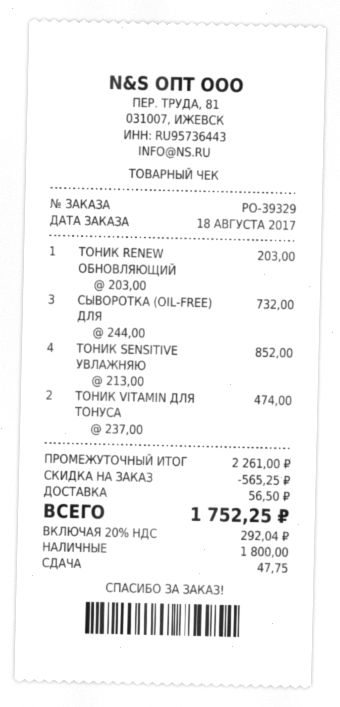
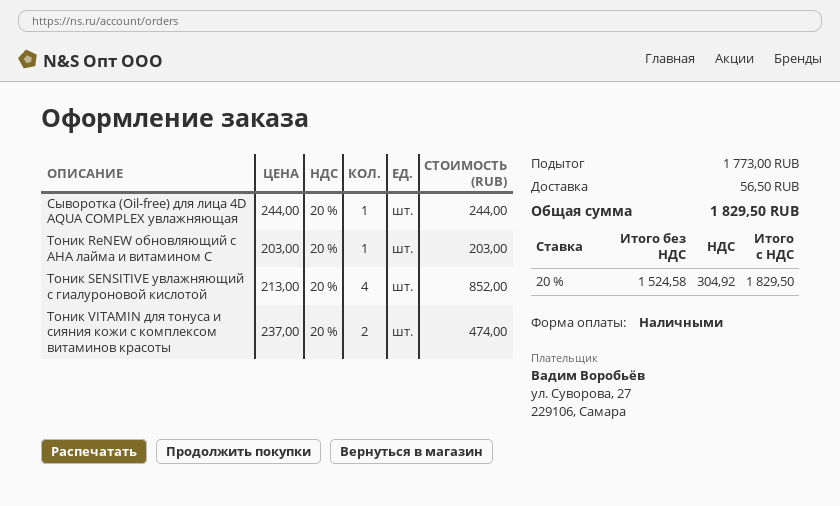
СЫВОРОТКА (OIL-FREE) ДЛЯ: 3 x 244.00 = 732.00 -> 1 x 244.00 = 244.00
subtotal: 2261.00 -> 1773.00
discount: 565.25 -> none
tax: 20% = 292.04 -> 20% = 304.92
total: 1752.25 -> 1829.50

